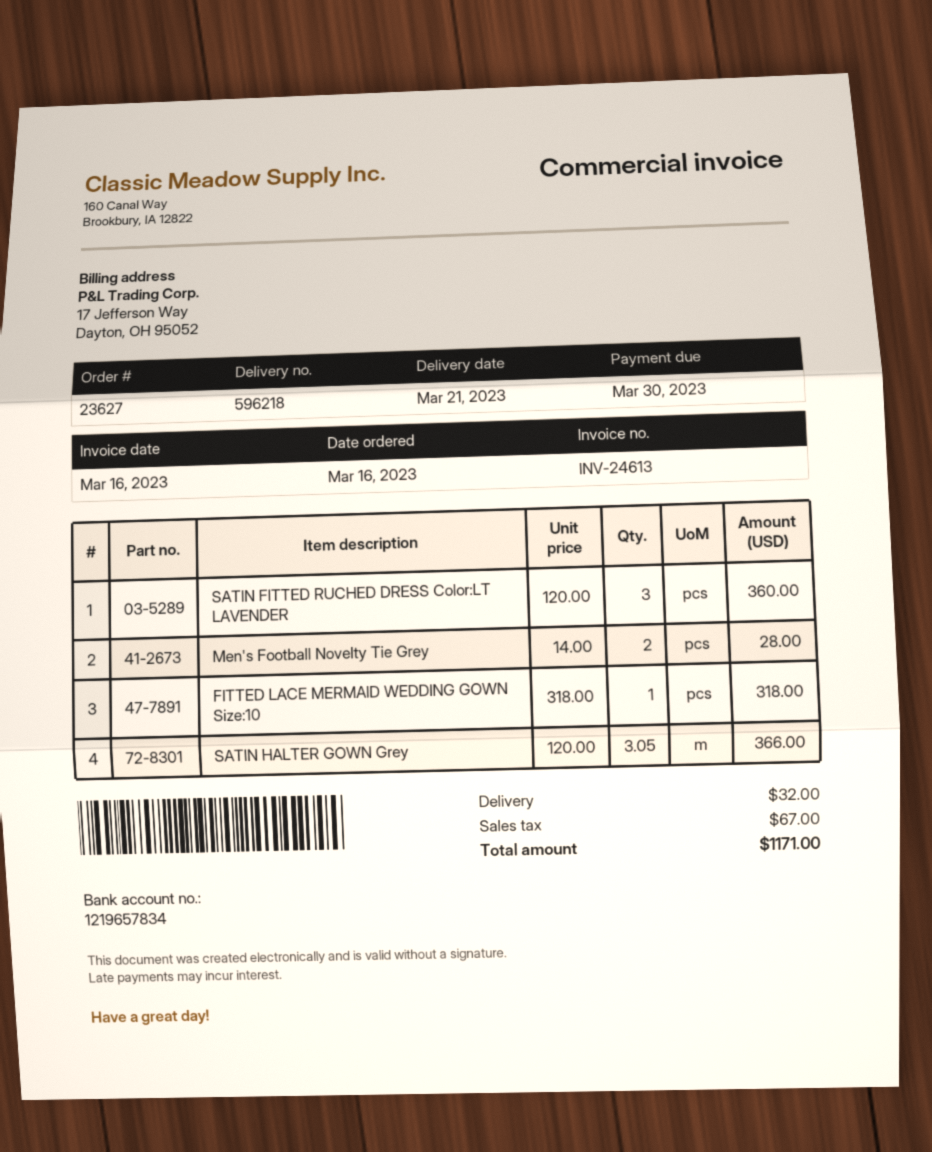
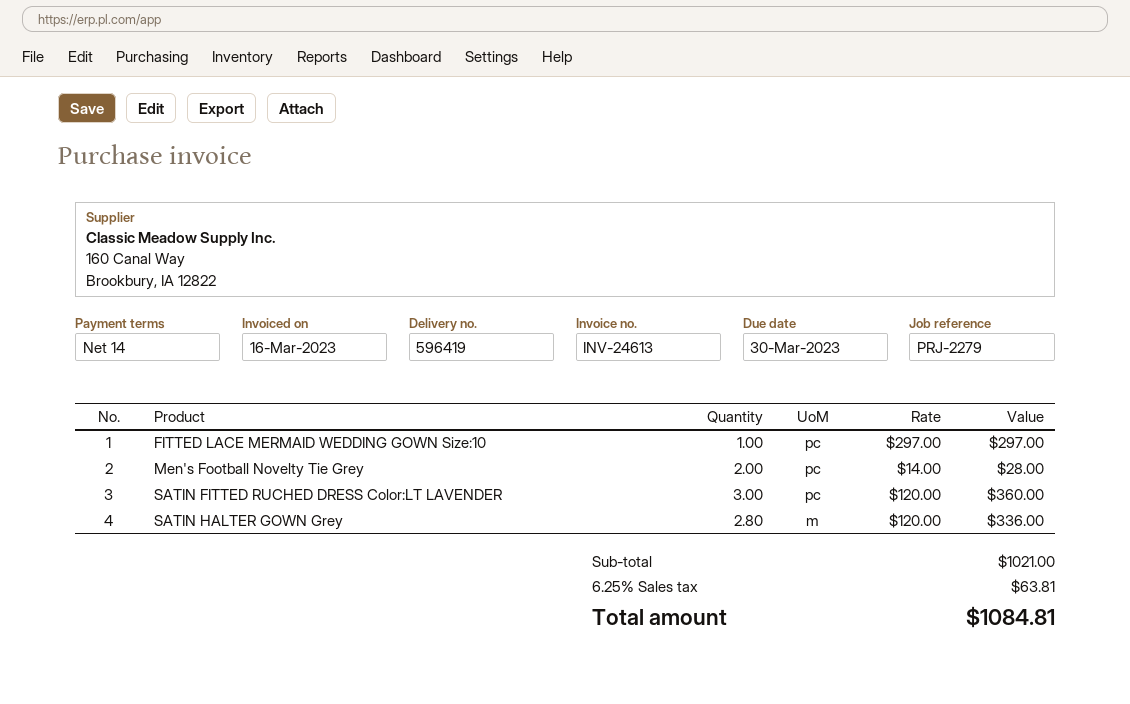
delivery note number: 596218 -> 596419
FITTED LACE MERMAID WEDDING GOWN Size:10: 1 x 318.00 = 318.00 -> 1 x 297.00 = 297.00
SATIN HALTER GOWN Grey: 3.05 x 120.00 = 366.00 -> 2.8 x 120.00 = 336.00
shipping: 32.00 -> none
tax: 67.00 -> 63.81
total: 1171.00 -> 1084.81

